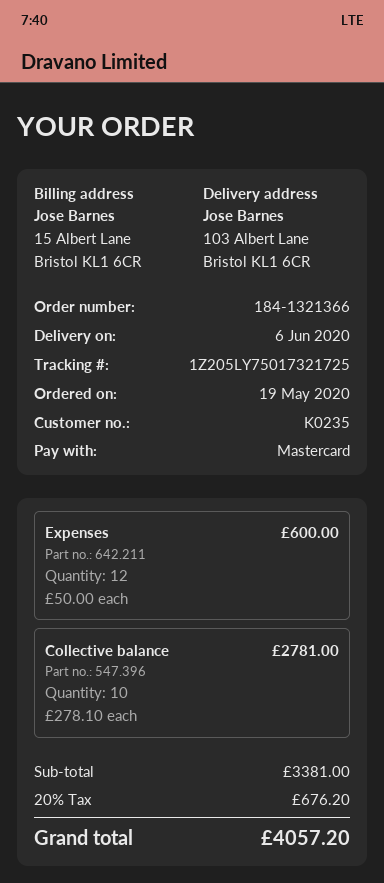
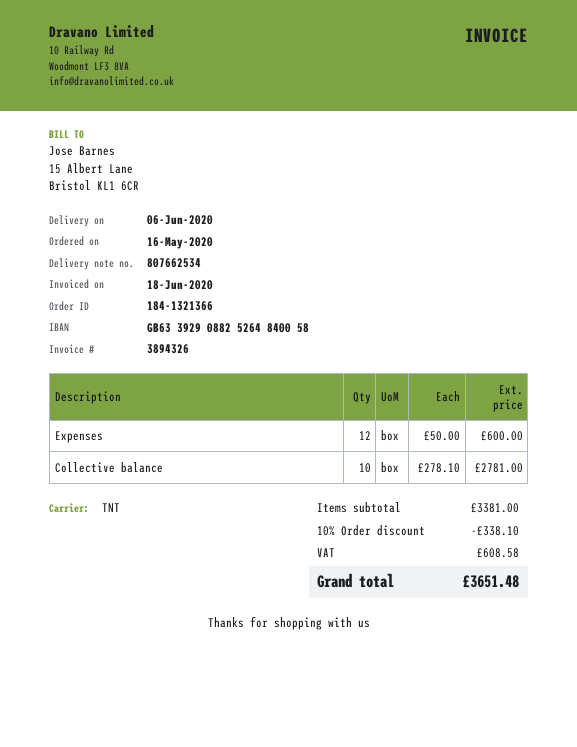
order date: 2020-05-19 -> 2020-05-16
discount: none -> 10% = 338.10
tax: 676.20 -> 608.58
total: 4057.20 -> 3651.48

